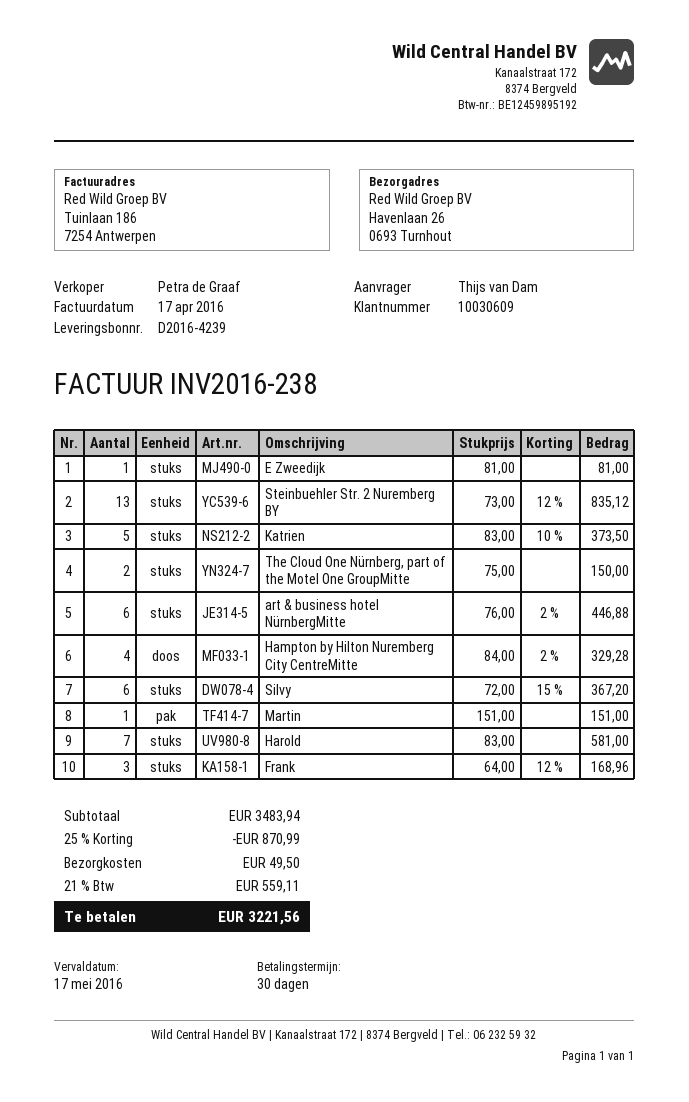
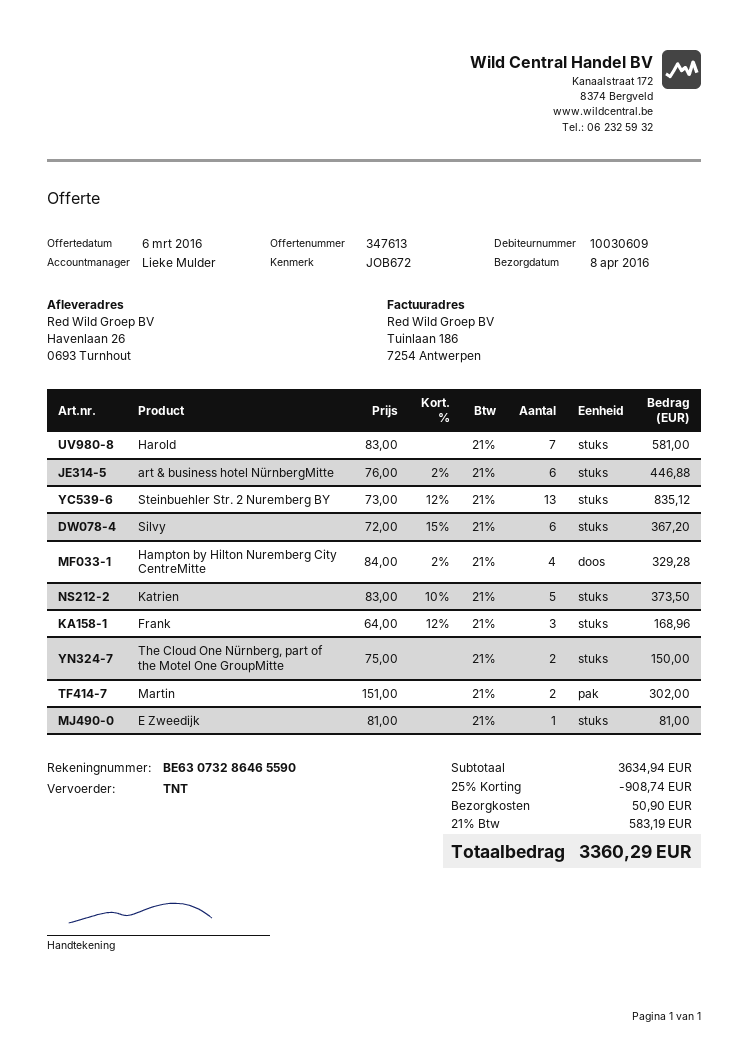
sales rep: Petra de Graaf -> Lieke Mulder
Martin: 1 x 151.00 = 151.00 -> 2 x 151.00 = 302.00
subtotal: 3483.94 -> 3634.94
discount: 25% = 870.99 -> 25% = 908.74
shipping: 49.50 -> 50.90
tax: 21% = 559.11 -> 21% = 583.19
total: 3221.56 -> 3360.29

